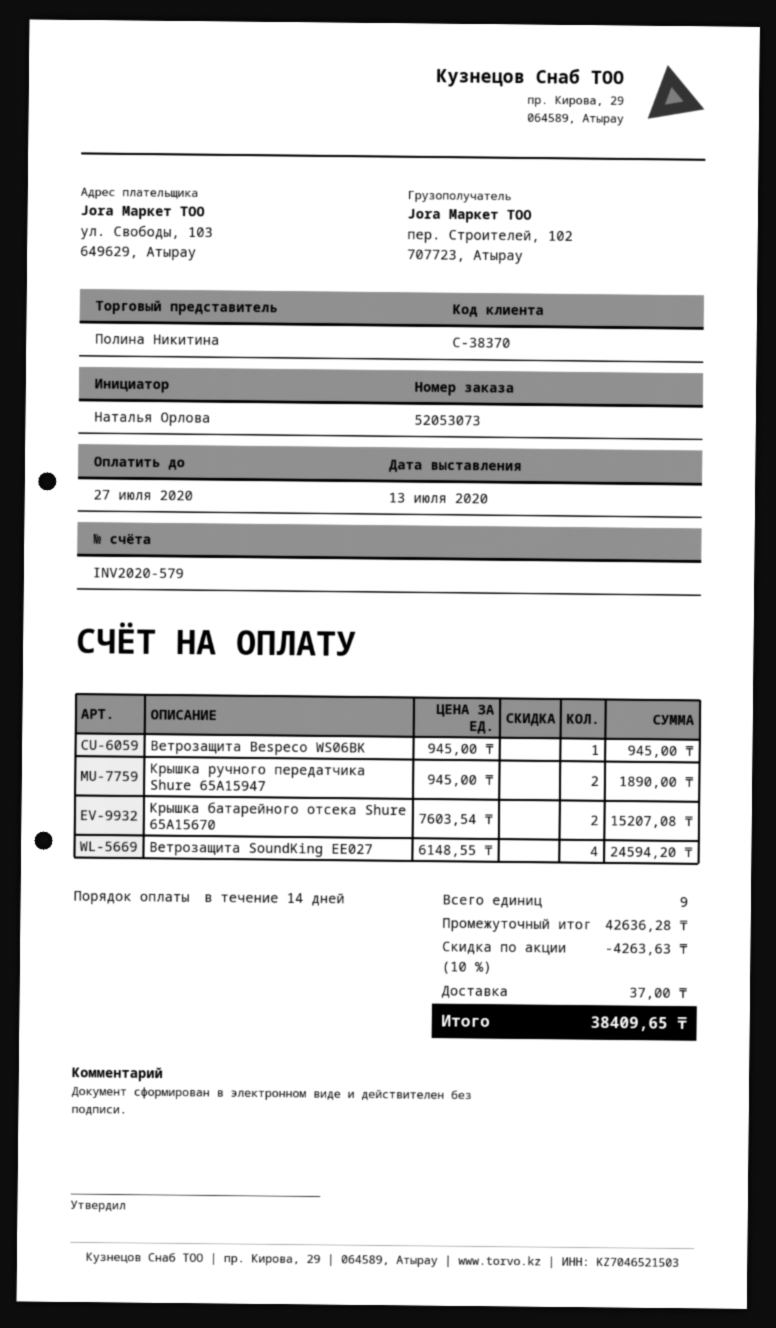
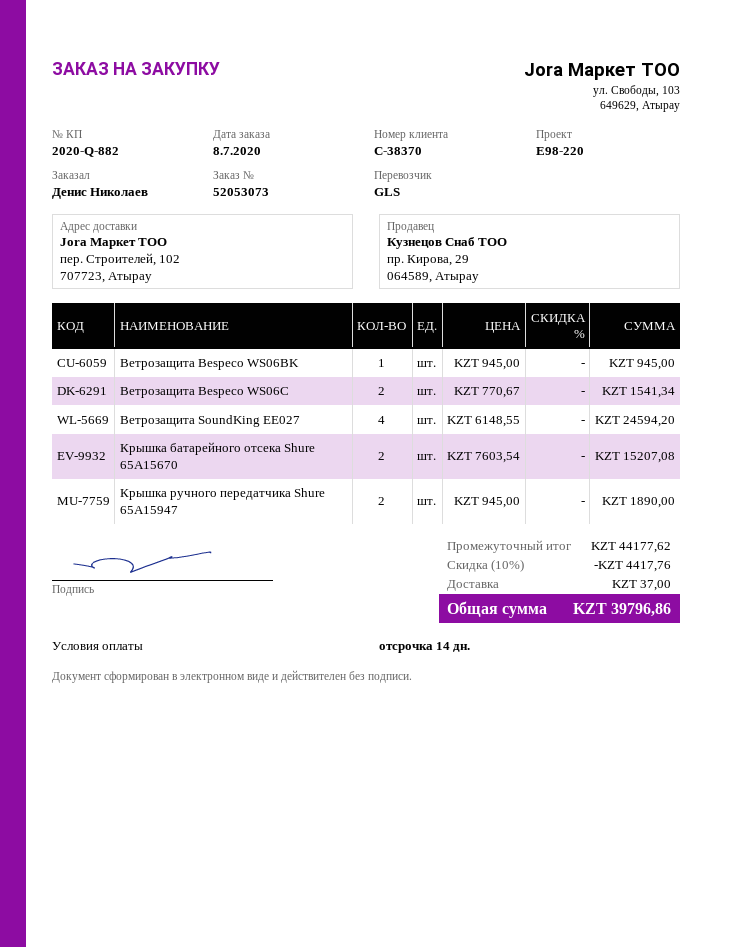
ordered by: Наталья Орлова -> Денис Николаев
Ветрозащита Bespeco WS06C: none -> 2 x 770.67 = 1541.34
subtotal: 42636.28 -> 44177.62
discount: 10% = 4263.63 -> 10% = 4417.76
total: 38409.65 -> 39796.86

